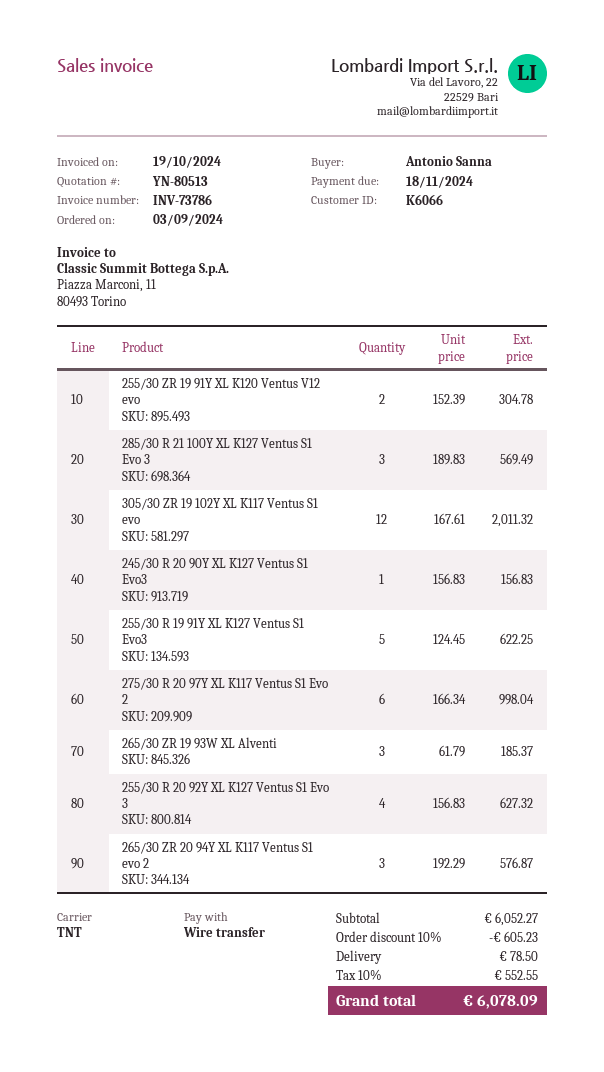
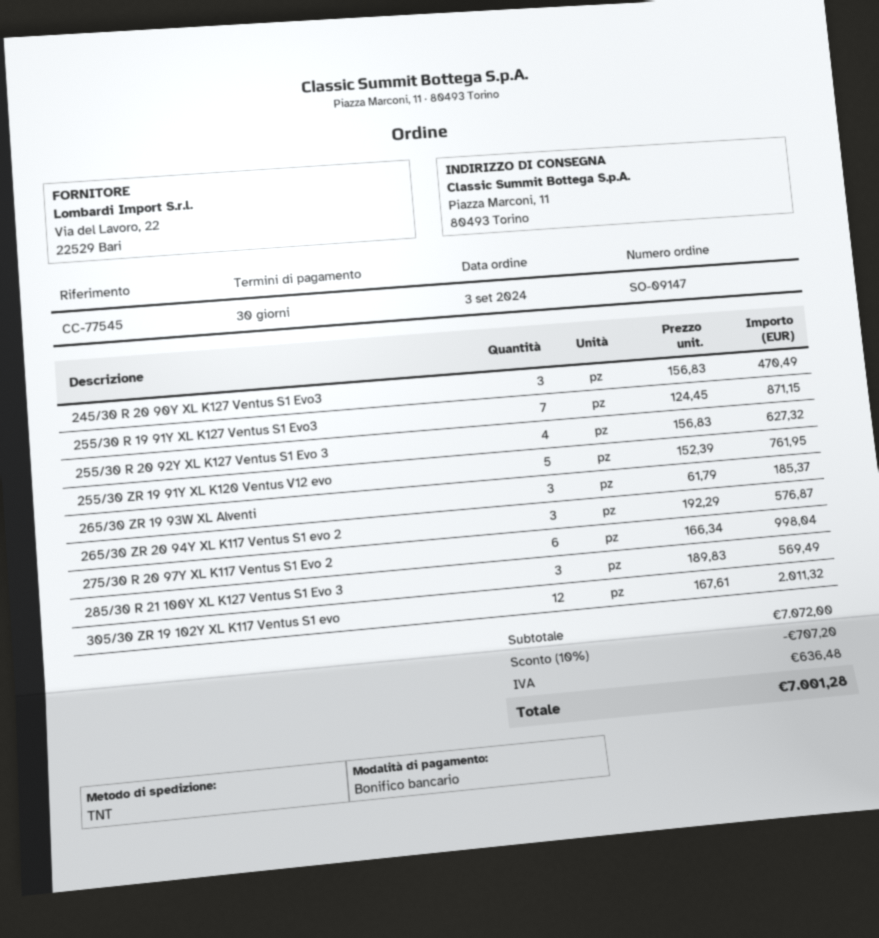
255/30 ZR 19 91Y XL K120 Ventus V12 evo: 2 x 152.39 = 304.78 -> 5 x 152.39 = 761.95
245/30 R 20 90Y XL K127 Ventus S1 Evo3: 1 x 156.83 = 156.83 -> 3 x 156.83 = 470.49
255/30 R 19 91Y XL K127 Ventus S1 Evo3: 5 x 124.45 = 622.25 -> 7 x 124.45 = 871.15
subtotal: 6052.27 -> 7072.00
discount: 10% = 605.23 -> 10% = 707.20
shipping: 78.50 -> none
tax: 552.55 -> 636.48
total: 6078.09 -> 7001.28

